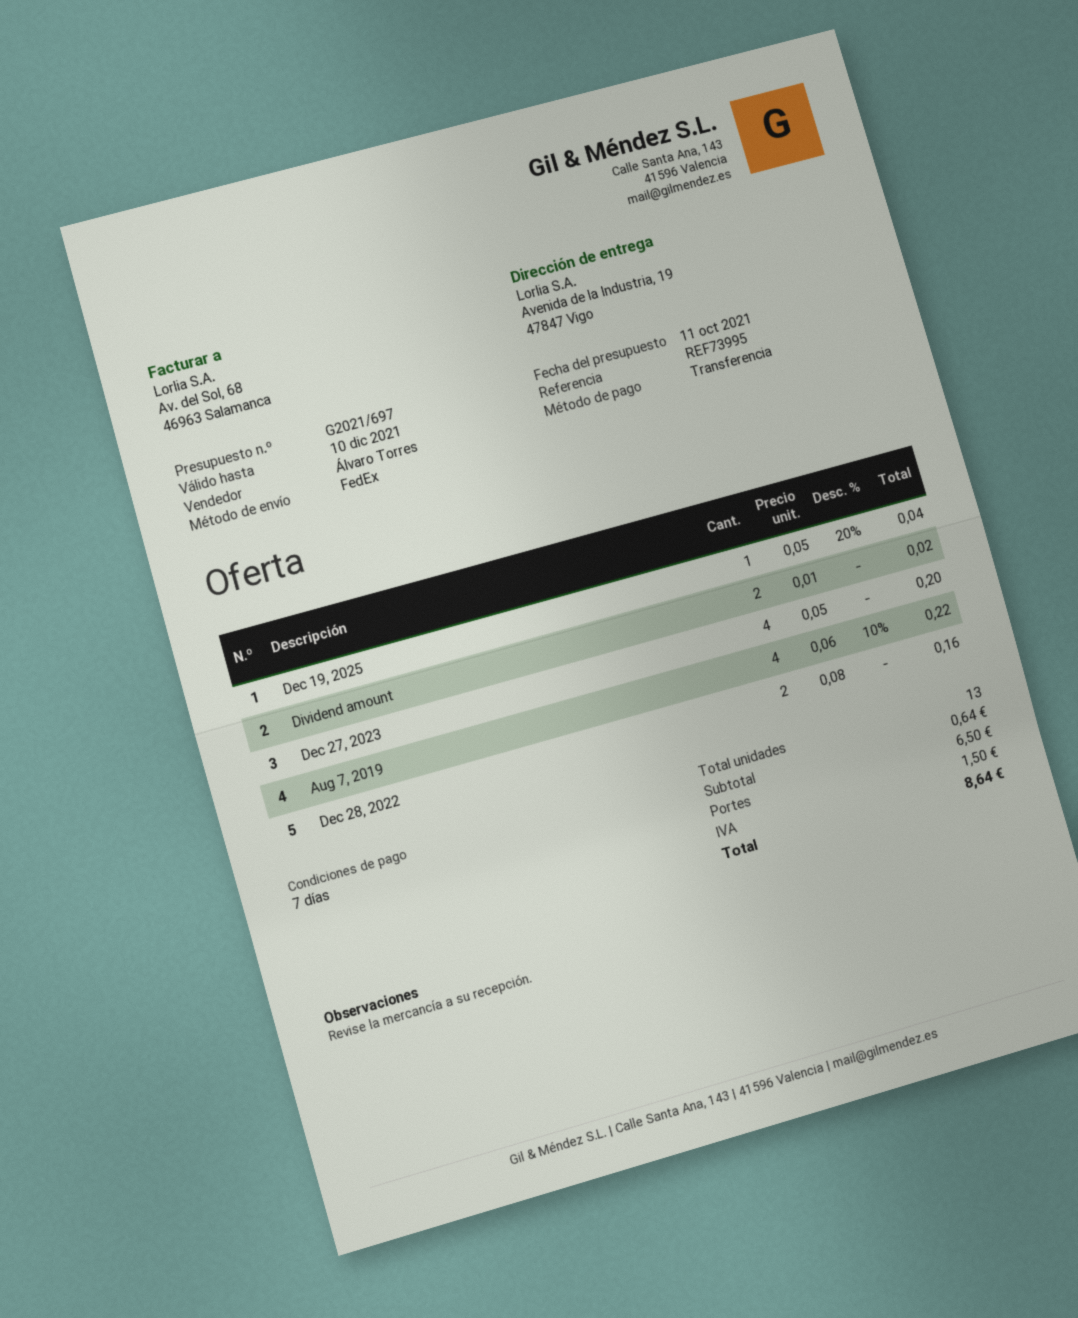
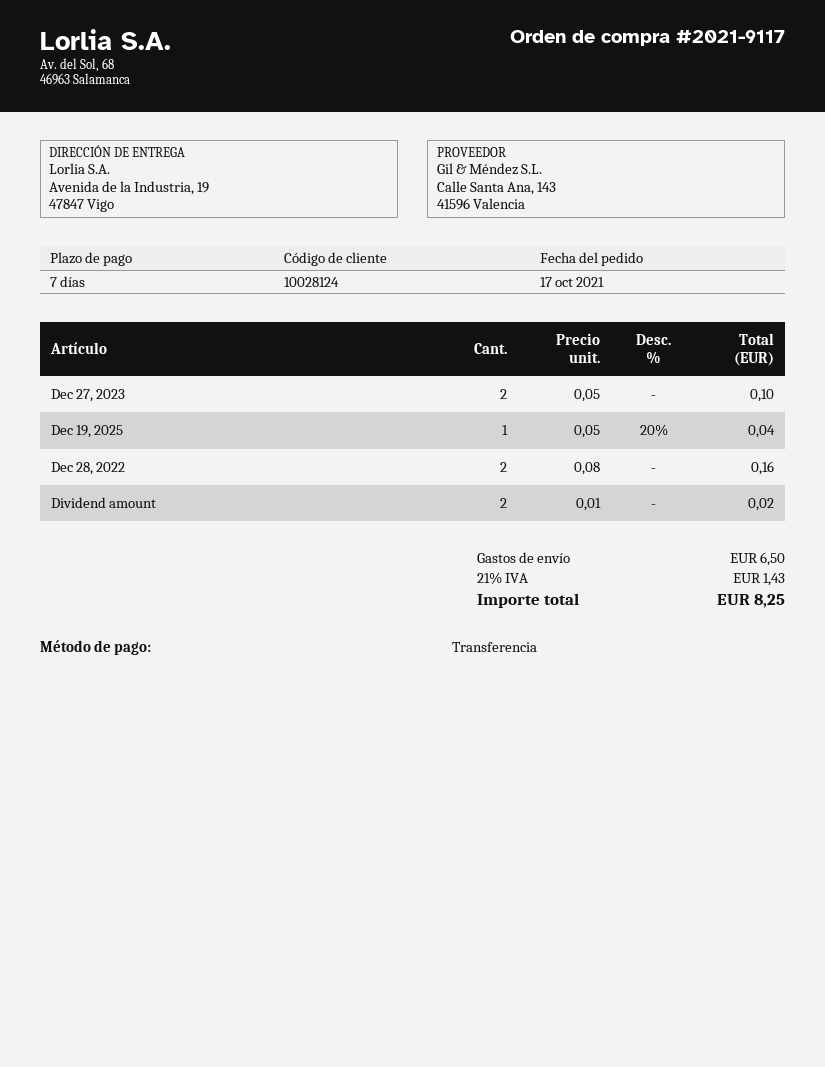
Dec 27, 2023: 4 x 0.05 = 0.20 -> 2 x 0.05 = 0.10
Aug 7, 2019: 4 x 0.06 - 10% = 0.22 -> none
tax: 1.50 -> 1.43
total: 8.64 -> 8.25

